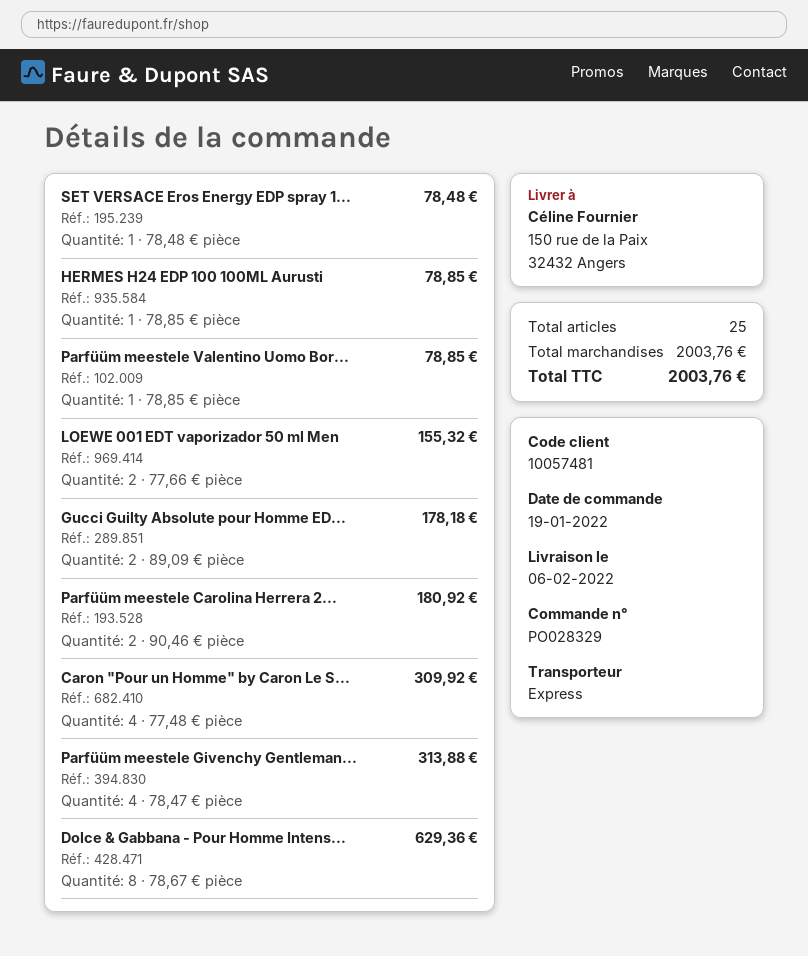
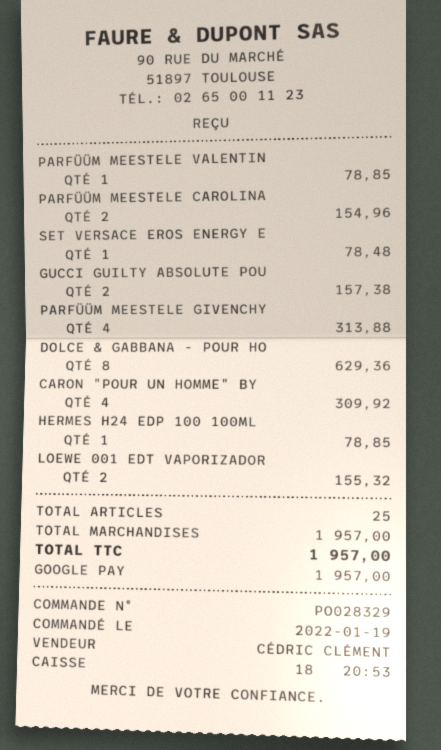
Gucci Guilty Absolute pour Homme ED...: 2 for 178.18 -> 2 for 157.38
Parfüüm meestele Carolina Herrera 2...: 2 for 180.92 -> 2 for 154.96
subtotal: 2003.76 -> 1957.00
total: 2003.76 -> 1957.00

